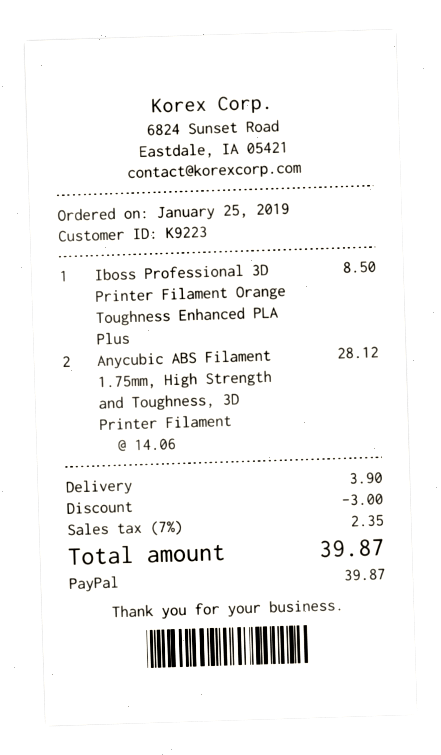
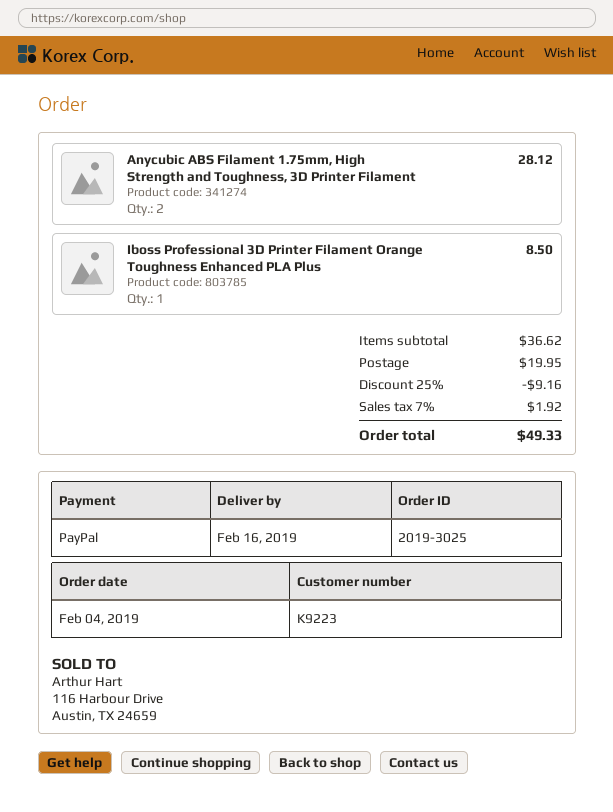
order date: 2019-01-25 -> 2019-02-04
discount: 3.00 -> 9.16
shipping: 3.90 -> 19.95
tax: 7% = 2.35 -> 7% = 1.92
total: 39.87 -> 49.33

